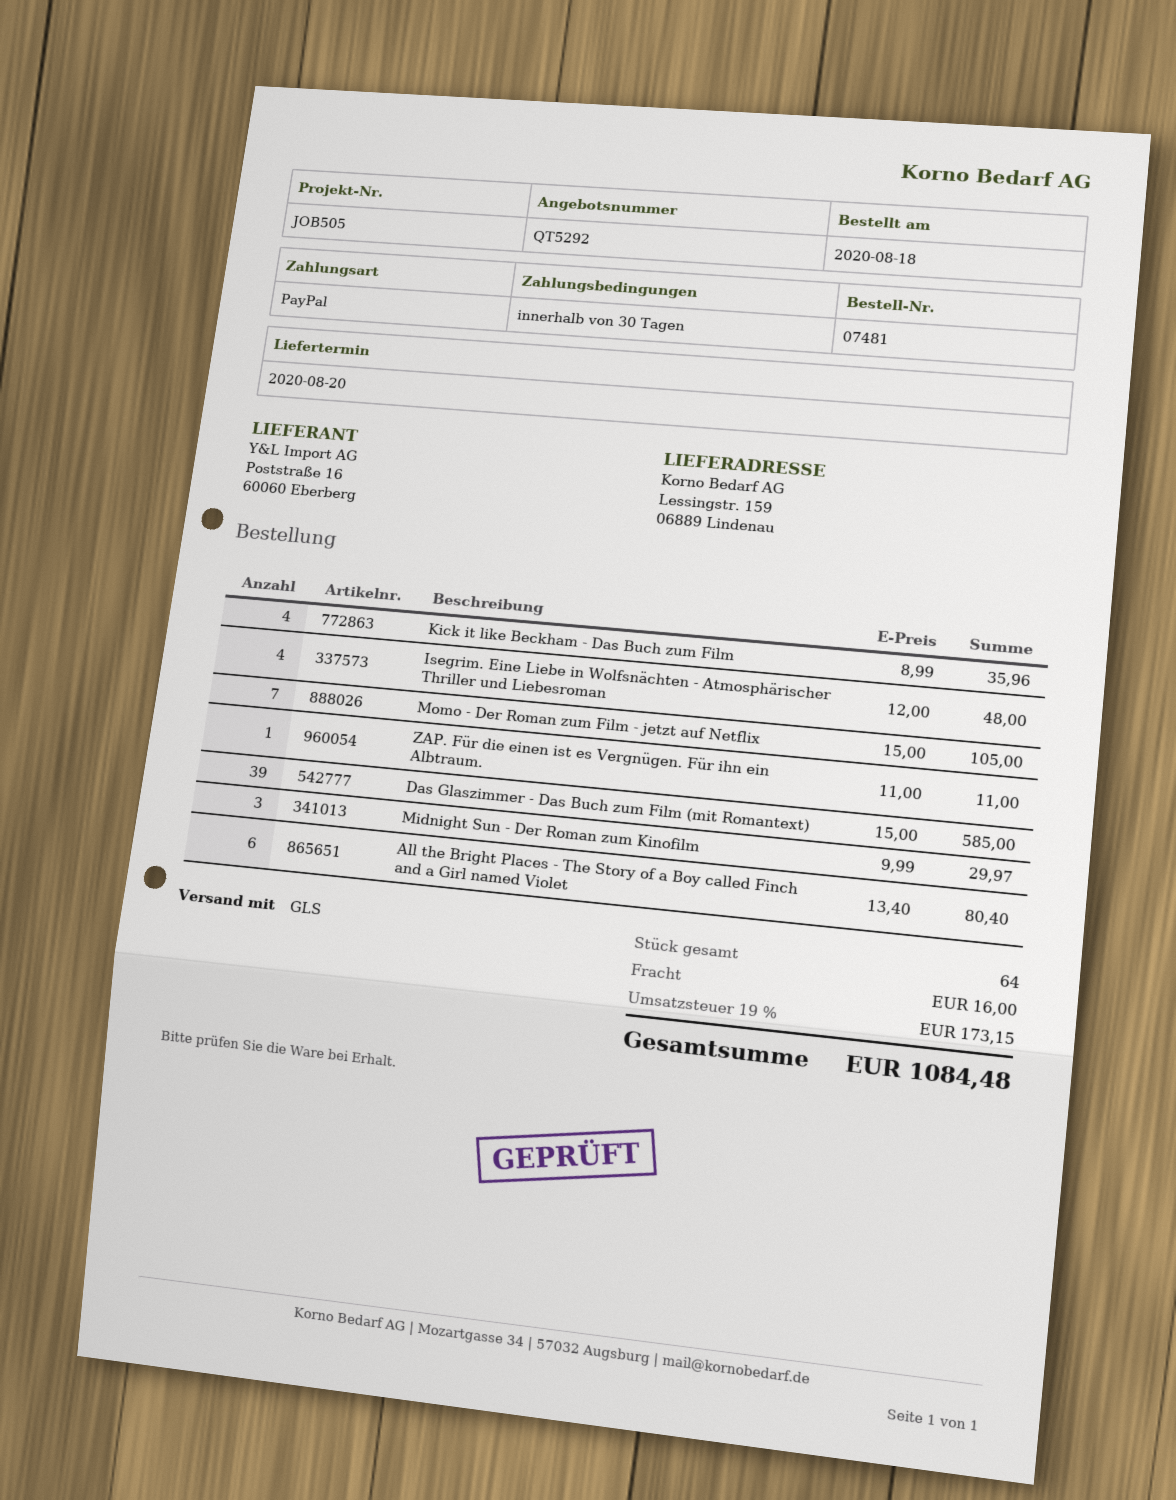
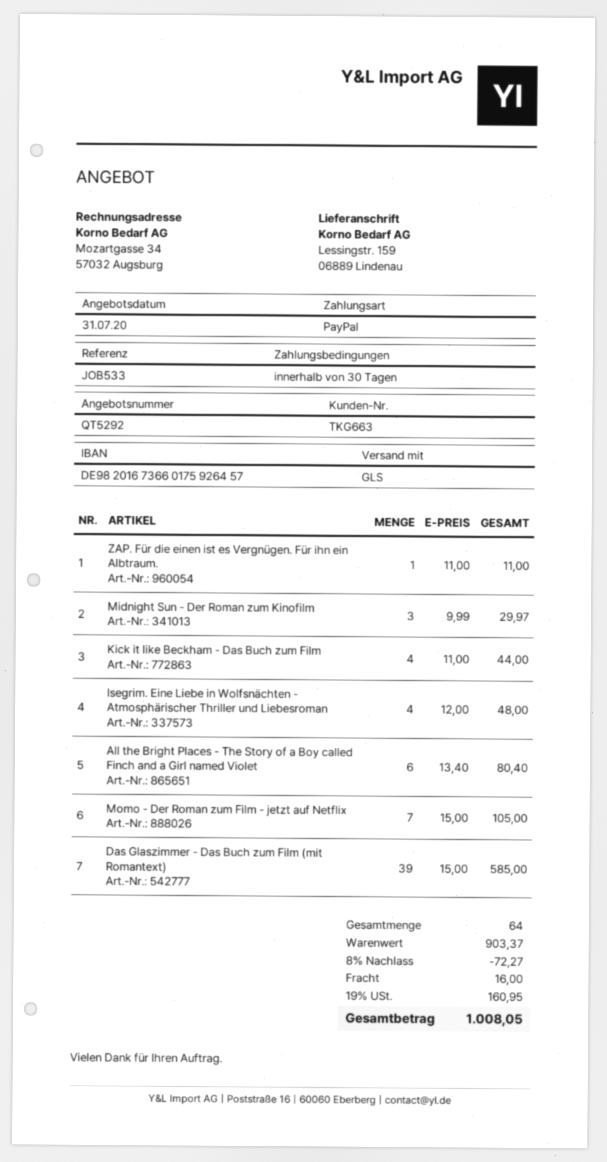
reference: JOB505 -> JOB533
Kick it like Beckham - Das Buch zum Film: 4 x 8.99 = 35.96 -> 4 x 11.00 = 44.00
discount: none -> 8% = 72.27
tax: 19% = 173.15 -> 19% = 160.95
total: 1084.48 -> 1008.05

